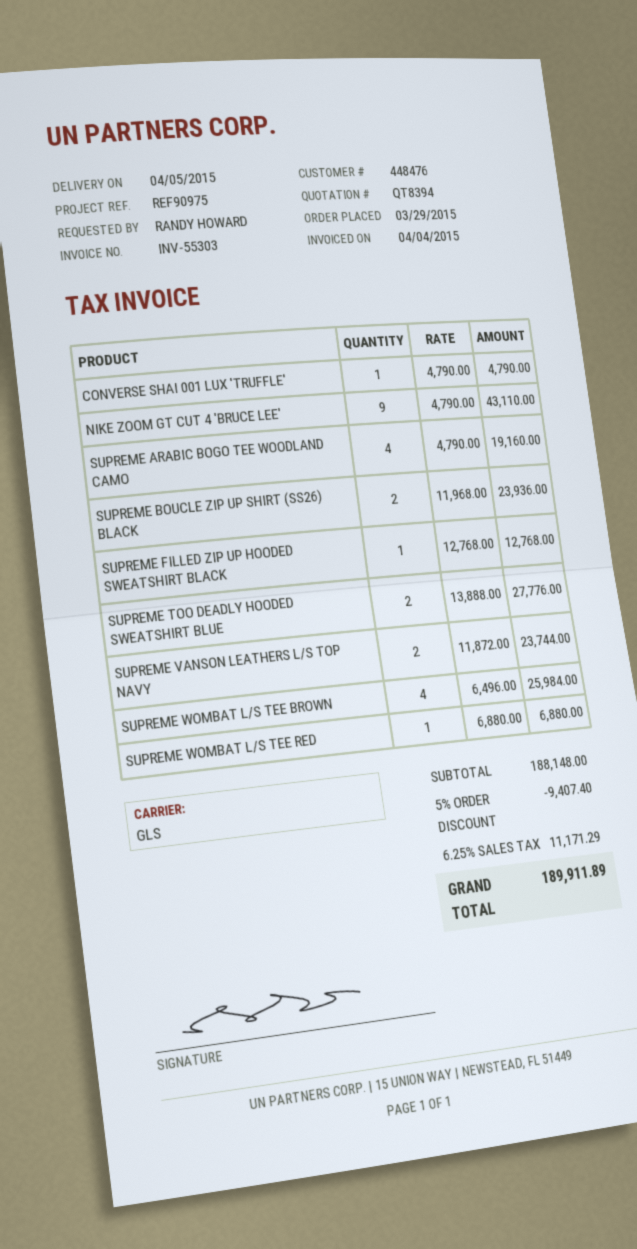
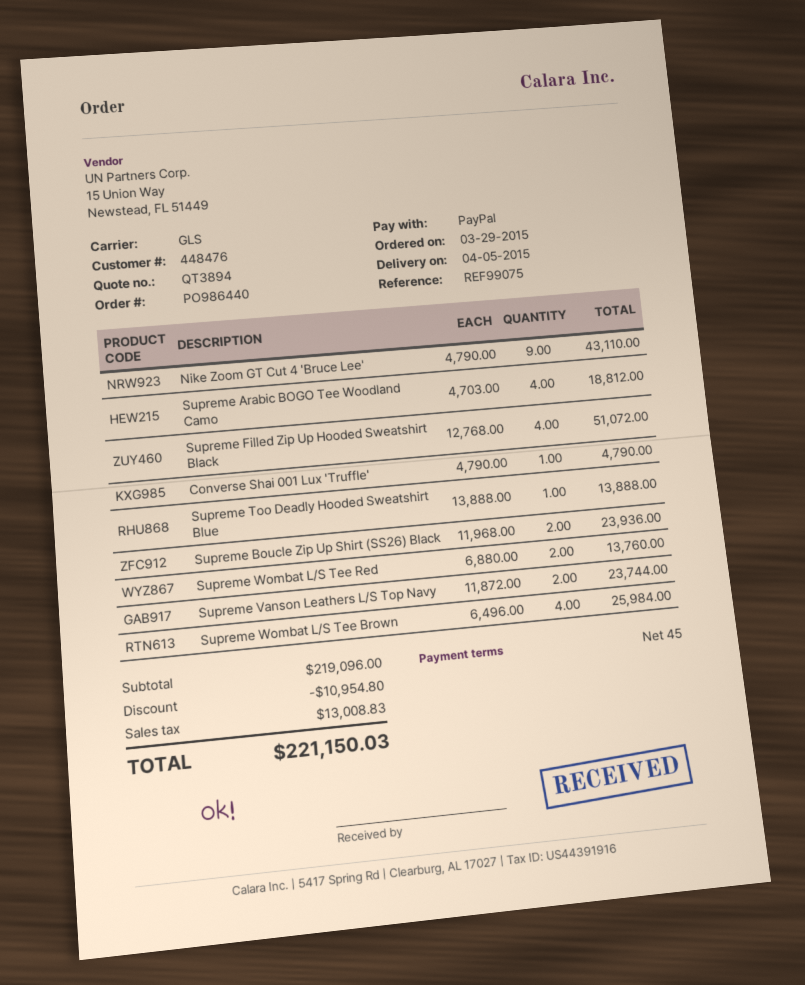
quote number: QT8394 -> QT3894
reference: REF90975 -> REF99075
SUPREME ARABIC BOGO TEE WOODLAND CAMO: 4 x 4790.00 = 19160.00 -> 4 x 4703.00 = 18812.00
SUPREME FILLED ZIP UP HOODED SWEATSHIRT BLACK: 1 x 12768.00 = 12768.00 -> 4 x 12768.00 = 51072.00
SUPREME TOO DEADLY HOODED SWEATSHIRT BLUE: 2 x 13888.00 = 27776.00 -> 1 x 13888.00 = 13888.00
SUPREME WOMBAT L/S TEE RED: 1 x 6880.00 = 6880.00 -> 2 x 6880.00 = 13760.00
subtotal: 188148.00 -> 219096.00
discount: 9407.40 -> 10954.80
tax: 11171.29 -> 13008.83
total: 189911.89 -> 221150.03

